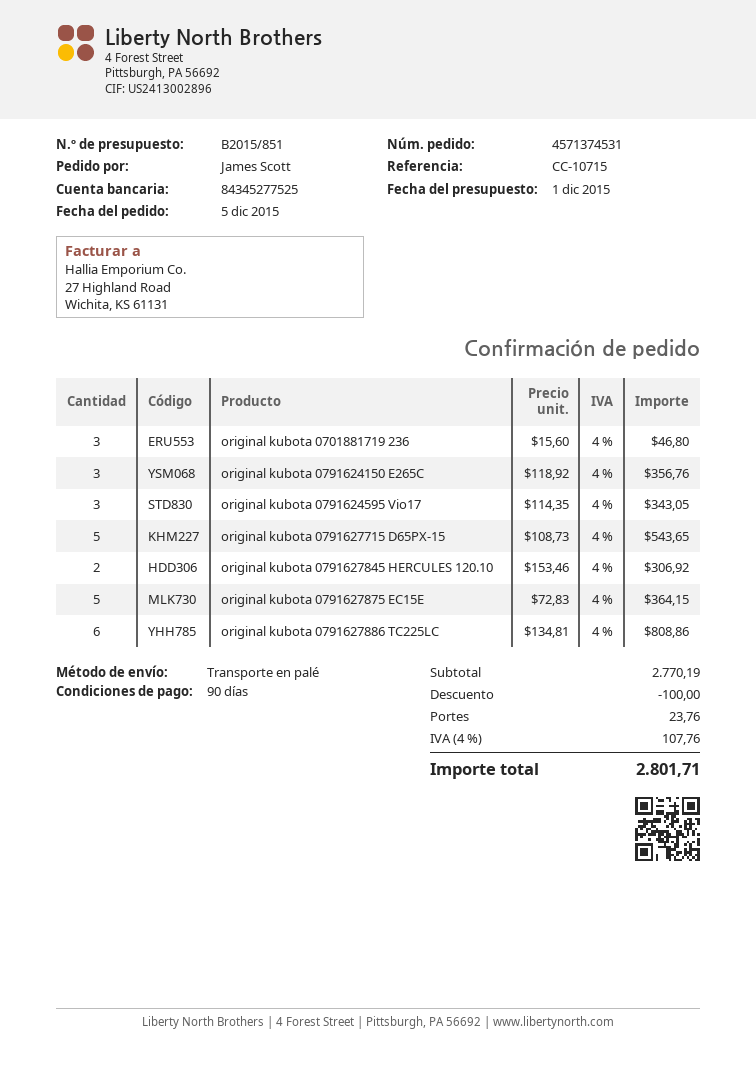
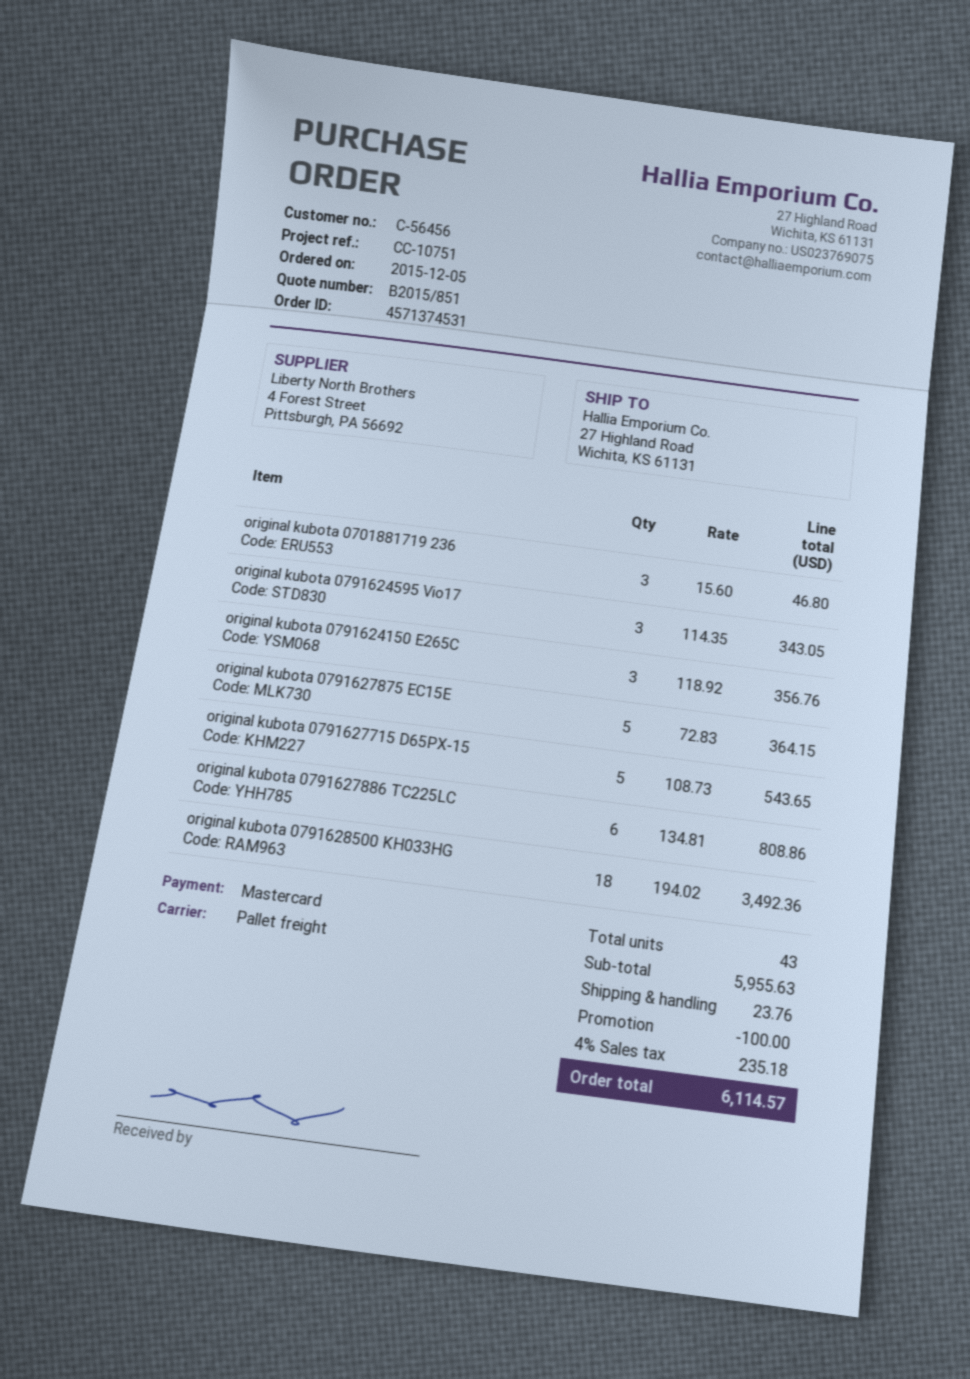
reference: CC-10715 -> CC-10751
original kubota 0791627845 HERCULES 120.10: 2 x 153.46 = 306.92 -> none
original kubota 0791628500 KH033HG: none -> 18 x 194.02 = 3492.36
subtotal: 2770.19 -> 5955.63
tax: 4% = 107.76 -> 4% = 235.18
total: 2801.71 -> 6114.57

